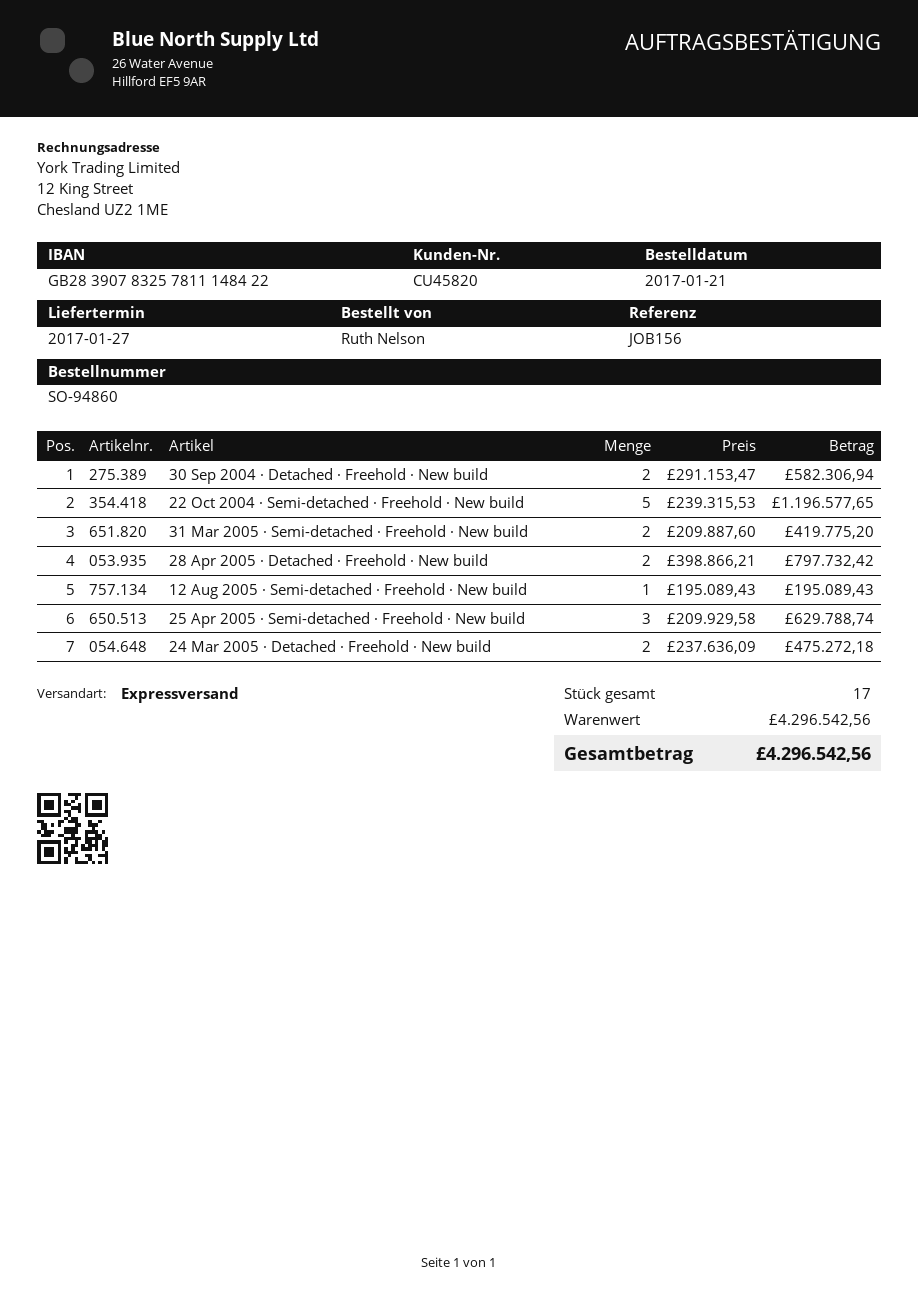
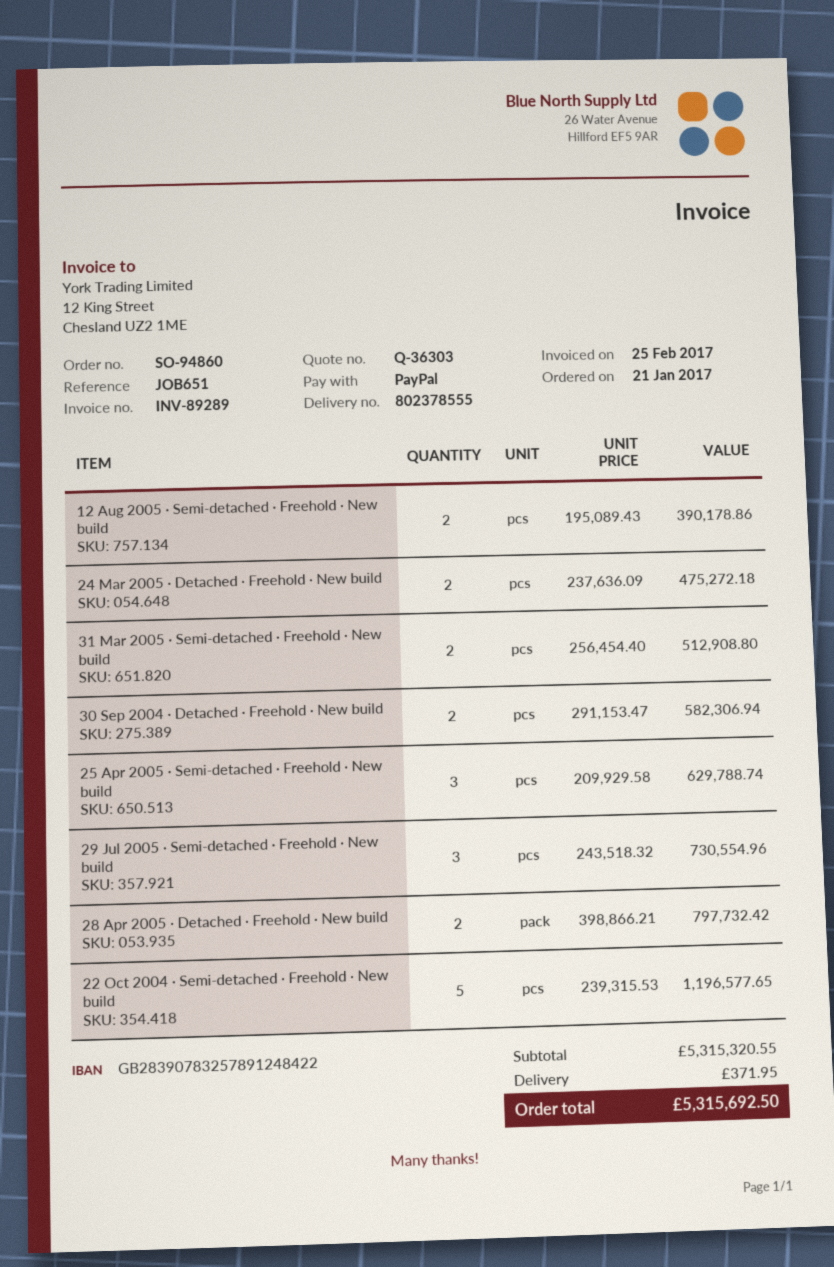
reference: JOB156 -> JOB651
bank account: GB28390783257811148422 -> GB28390783257891248422
31 Mar 2005 · Semi-detached · Freehold · New build: 2 x 209887.60 = 419775.20 -> 2 x 256454.40 = 512908.80
12 Aug 2005 · Semi-detached · Freehold · New build: 1 x 195089.43 = 195089.43 -> 2 x 195089.43 = 390178.86
29 Jul 2005 · Semi-detached · Freehold · New build: none -> 3 x 243518.32 = 730554.96
subtotal: 4296542.56 -> 5315320.55
shipping: none -> 371.95
total: 4296542.56 -> 5315692.50

